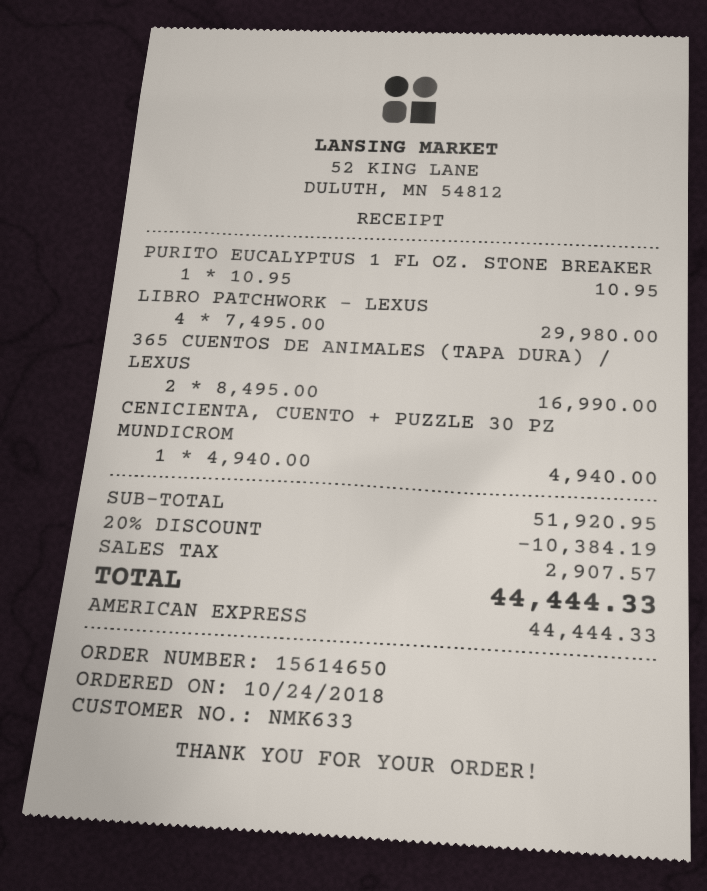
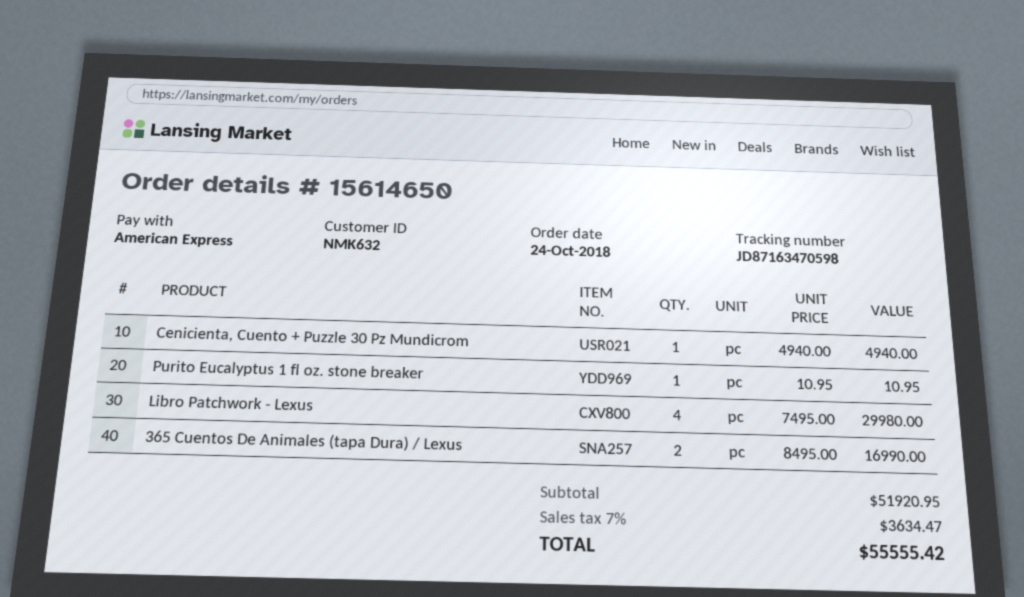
customer number: NMK633 -> NMK632
discount: 20% = 10384.19 -> none
tax: 2907.57 -> 3634.47
total: 44444.33 -> 55555.42

